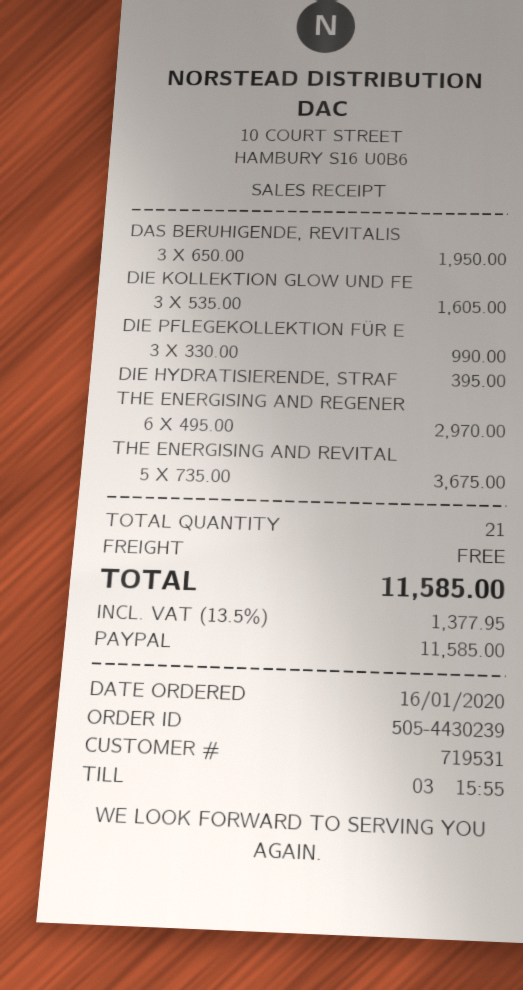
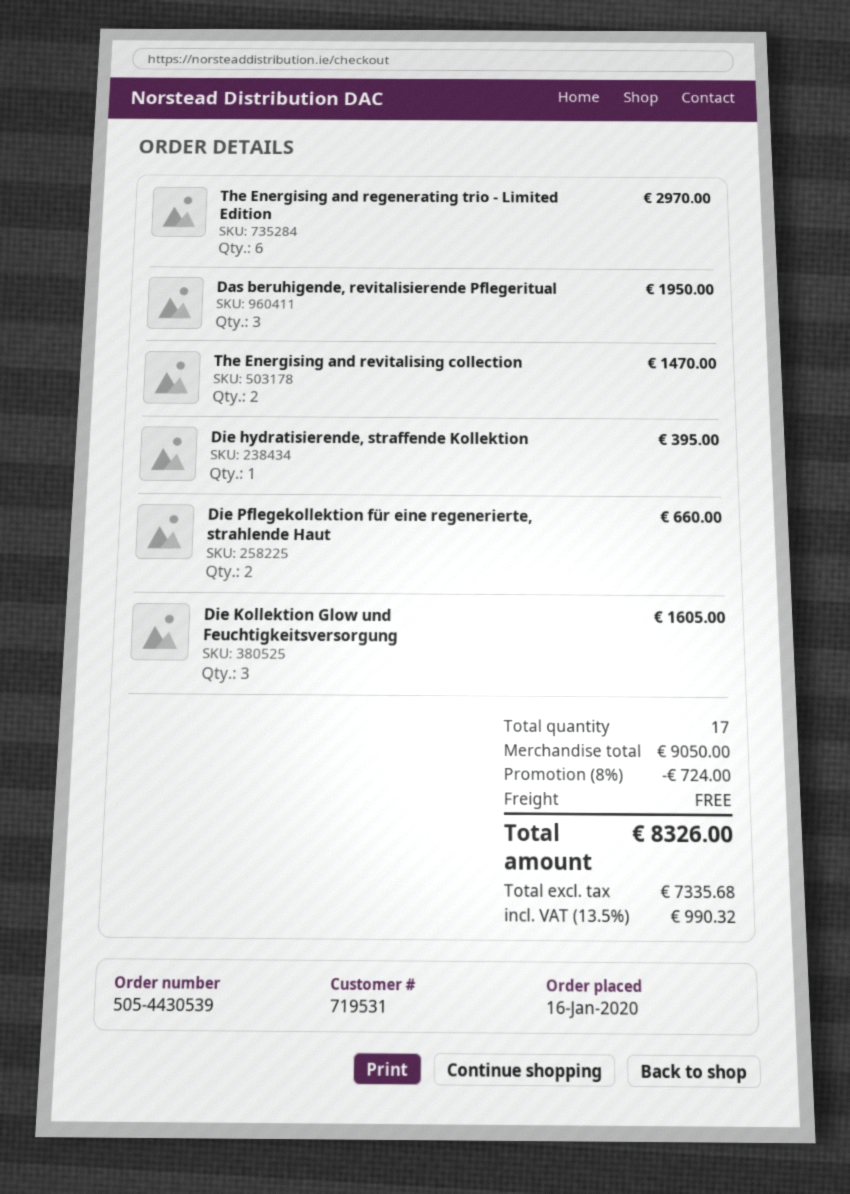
order number: 505-4430239 -> 505-4430539
DIE PFLEGEKOLLEKTION FÜR E: 3 for 990.00 -> 2 for 660.00
THE ENERGISING AND REVITAL: 5 for 3675.00 -> 2 for 1470.00
total quantity: 21 -> 17
discount: none -> 8% = 724.00
tax: 13.5% = 1377.95 -> 13.5% = 990.32
total: 11585.00 -> 8326.00

